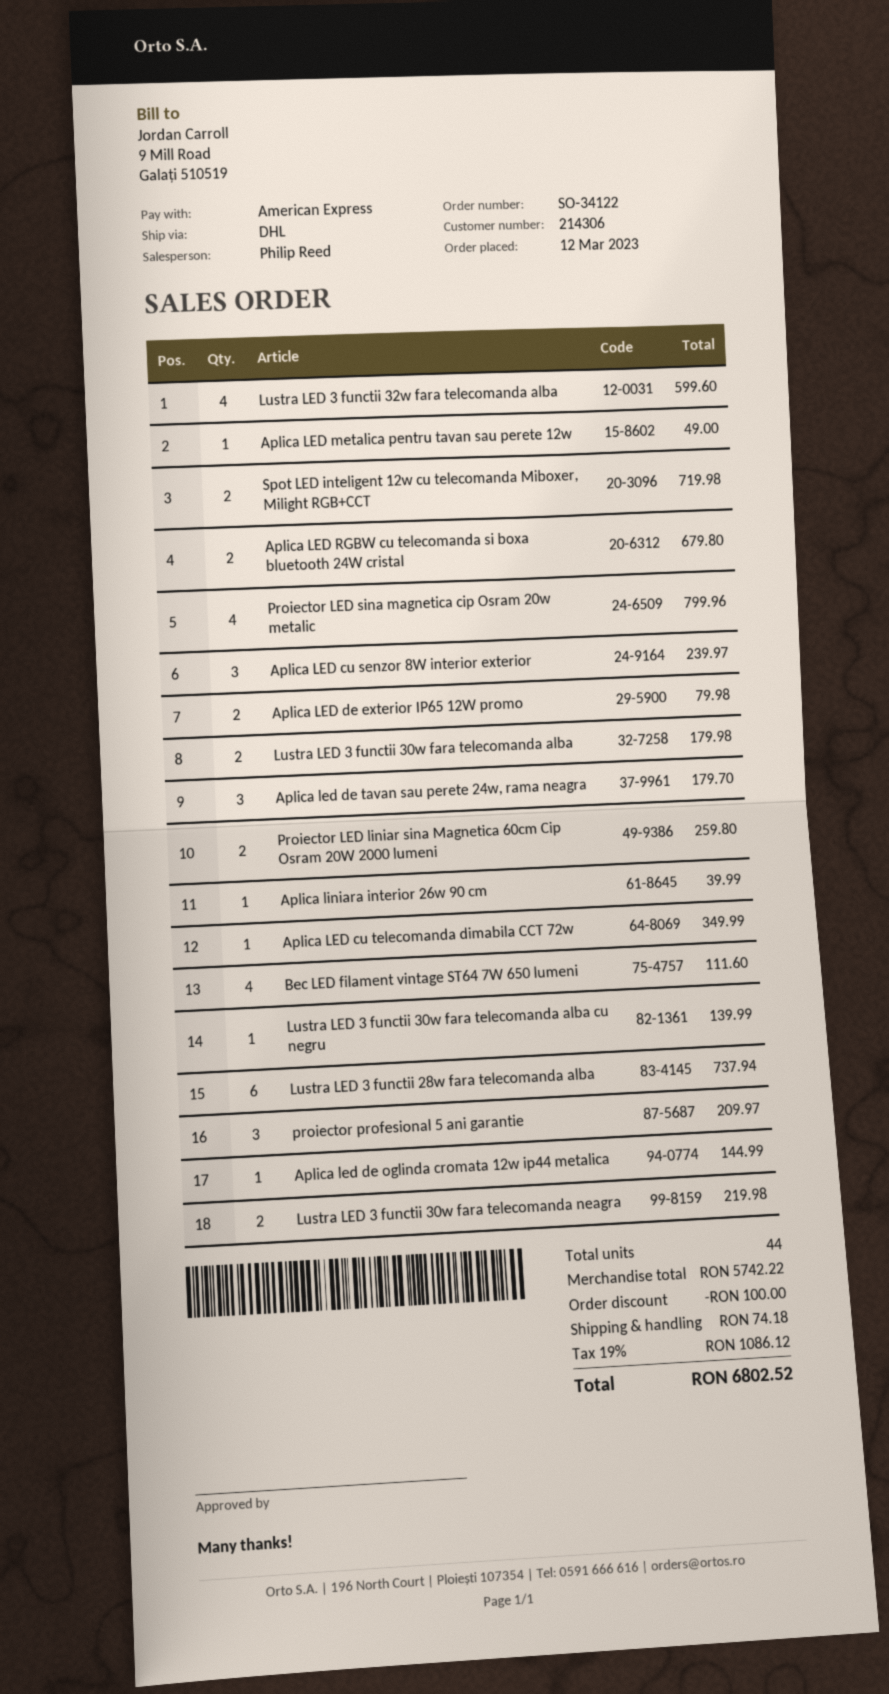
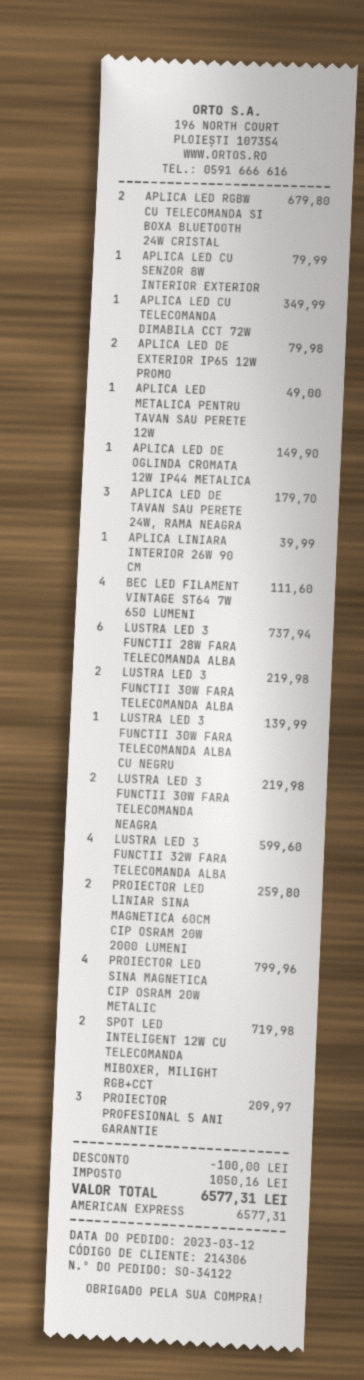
Aplica LED cu senzor 8W interior exterior: 3 for 239.97 -> 1 for 79.99
Lustra LED 3 functii 30w fara telecomanda alba: 2 for 179.98 -> 2 for 219.98
Aplica led de oglinda cromata 12w ip44 metalica: 1 for 144.99 -> 1 for 149.90
shipping: 74.18 -> none
tax: 1086.12 -> 1050.16
total: 6802.52 -> 6577.31

